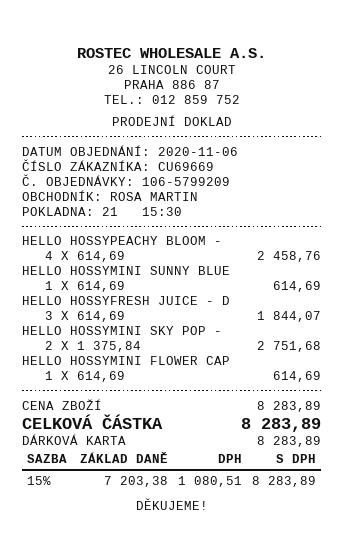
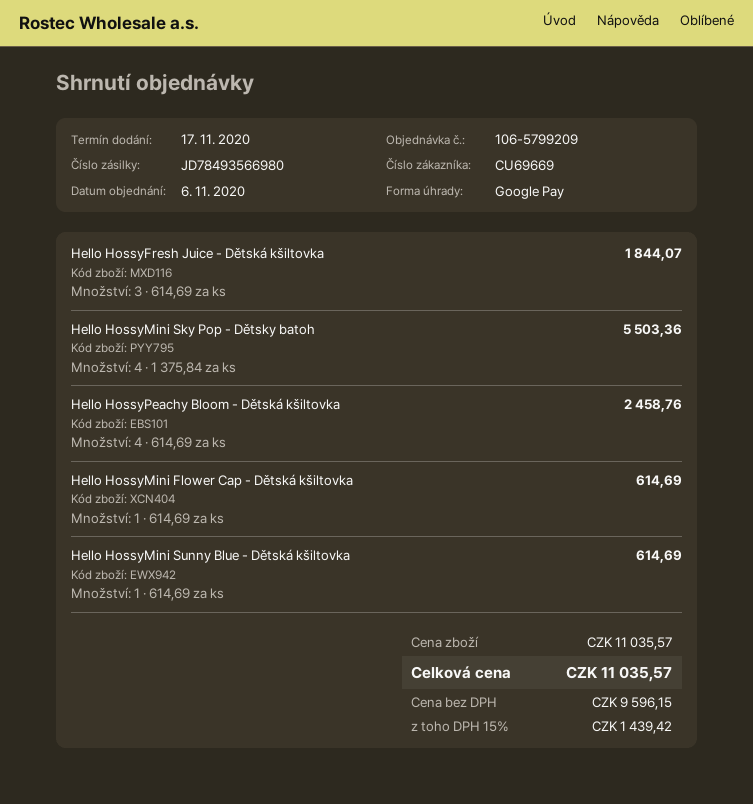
payment method: gift card -> Google Pay
HELLO HOSSYMINI SKY POP -: 2 x 1375.84 = 2751.68 -> 4 x 1375.84 = 5503.36
subtotal: 8283.89 -> 11035.57
net: 7203.38 -> 9596.15
tax: 15% = 1080.51 -> 15% = 1439.42
total: 8283.89 -> 11035.57

